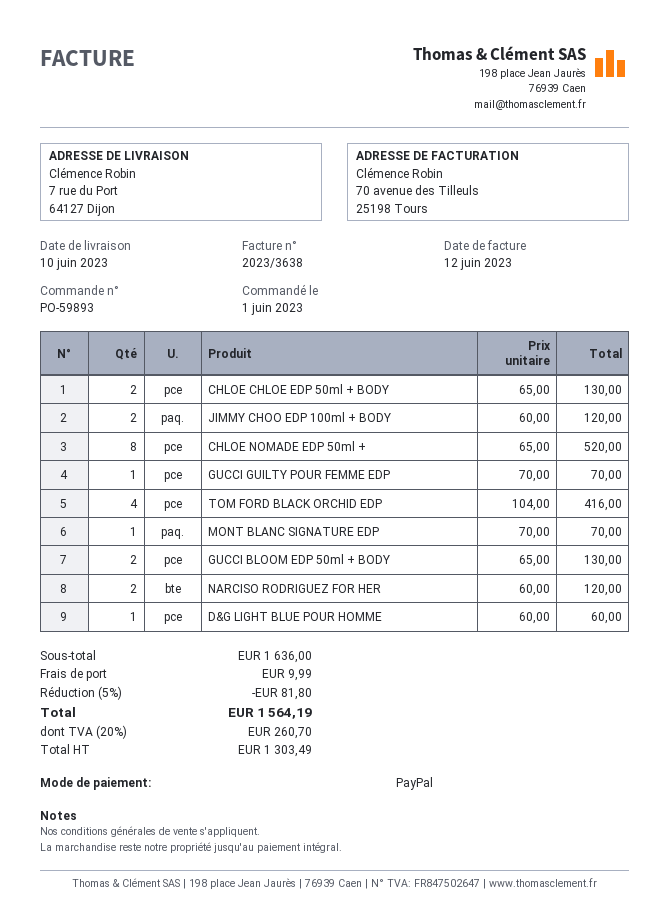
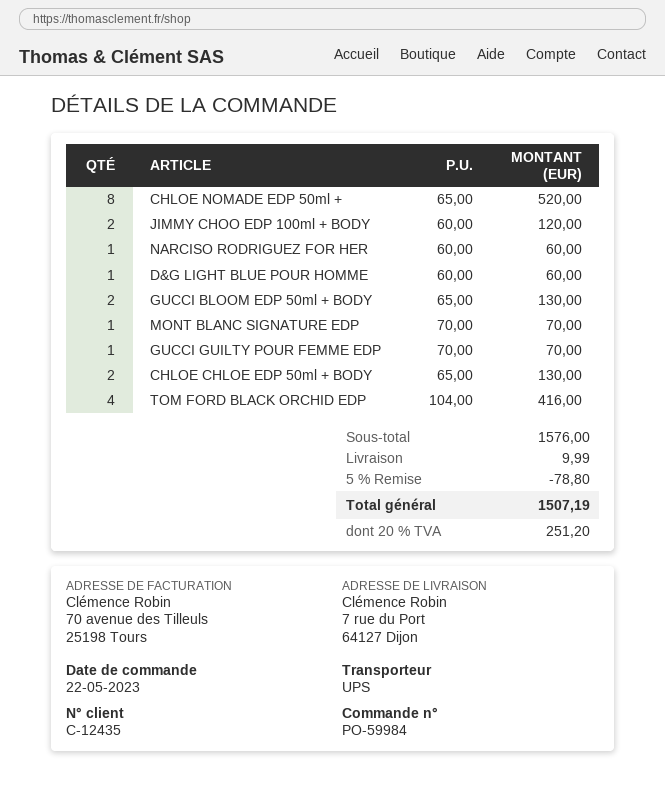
order number: PO-59893 -> PO-59984
order date: 2023-06-01 -> 2023-05-22
NARCISO RODRIGUEZ FOR HER: 2 x 60.00 = 120.00 -> 1 x 60.00 = 60.00
subtotal: 1636.00 -> 1576.00
discount: 5% = 81.80 -> 5% = 78.80
tax: 20% = 260.70 -> 20% = 251.20
total: 1564.19 -> 1507.19

